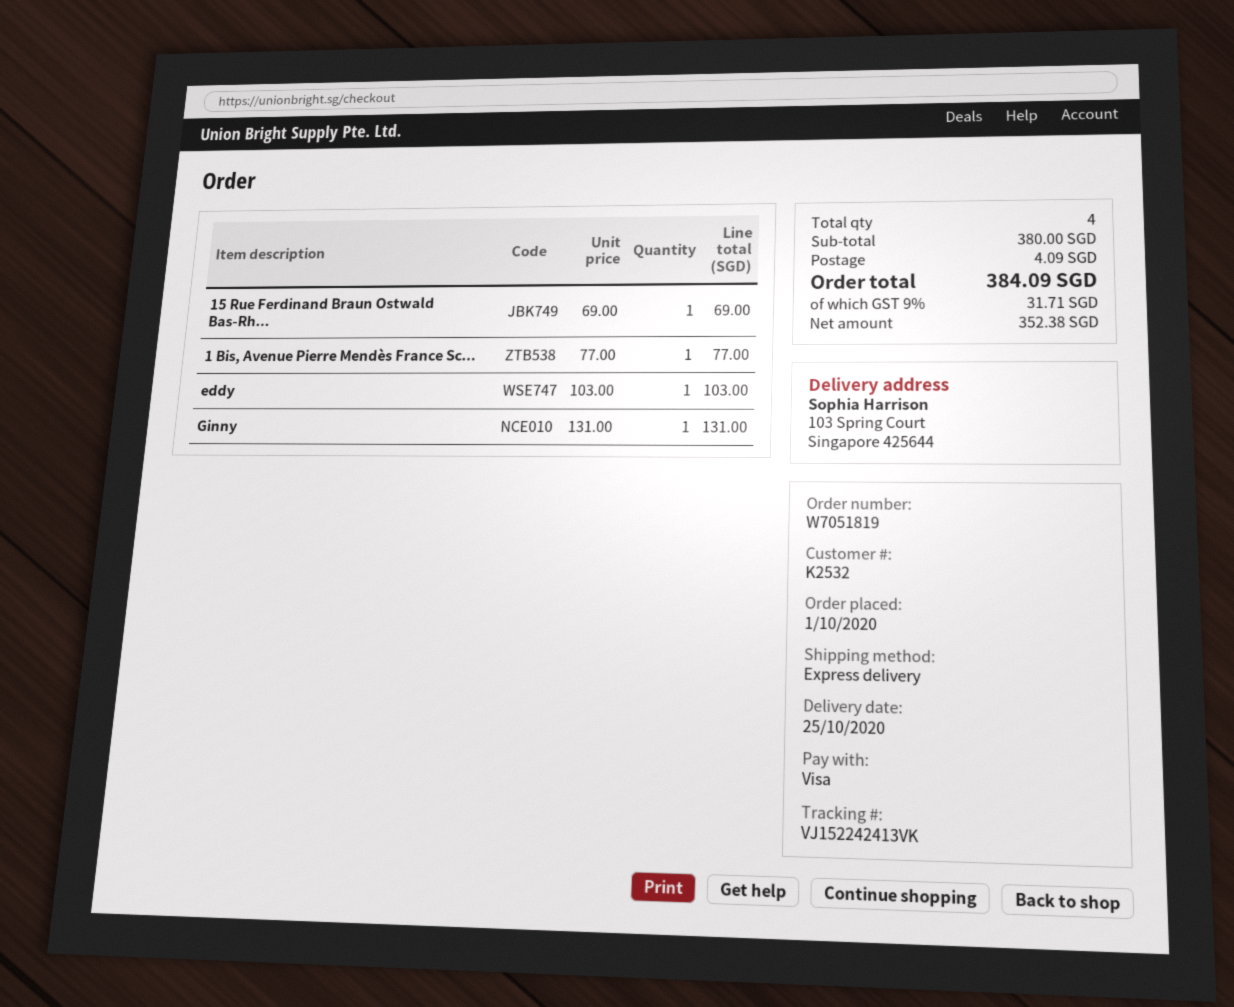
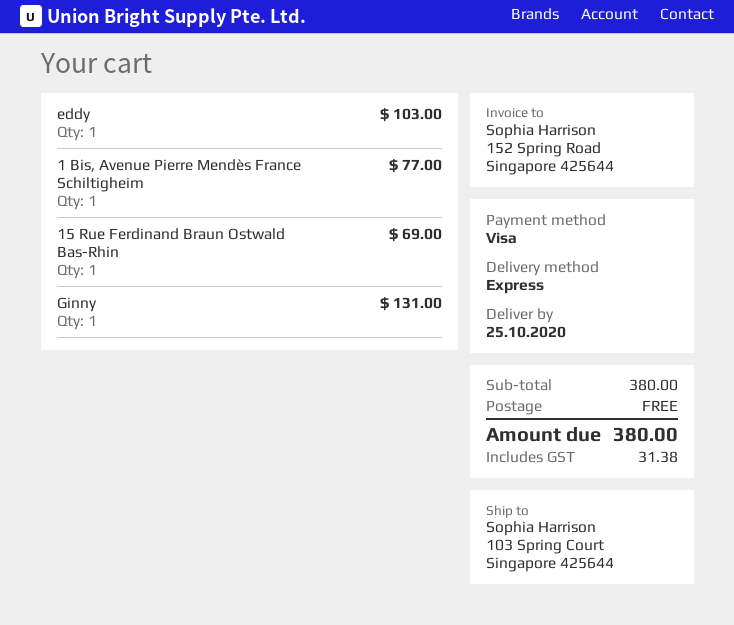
shipping: 4.09 -> 0.00
tax: 31.71 -> 31.38
total: 384.09 -> 380.00

